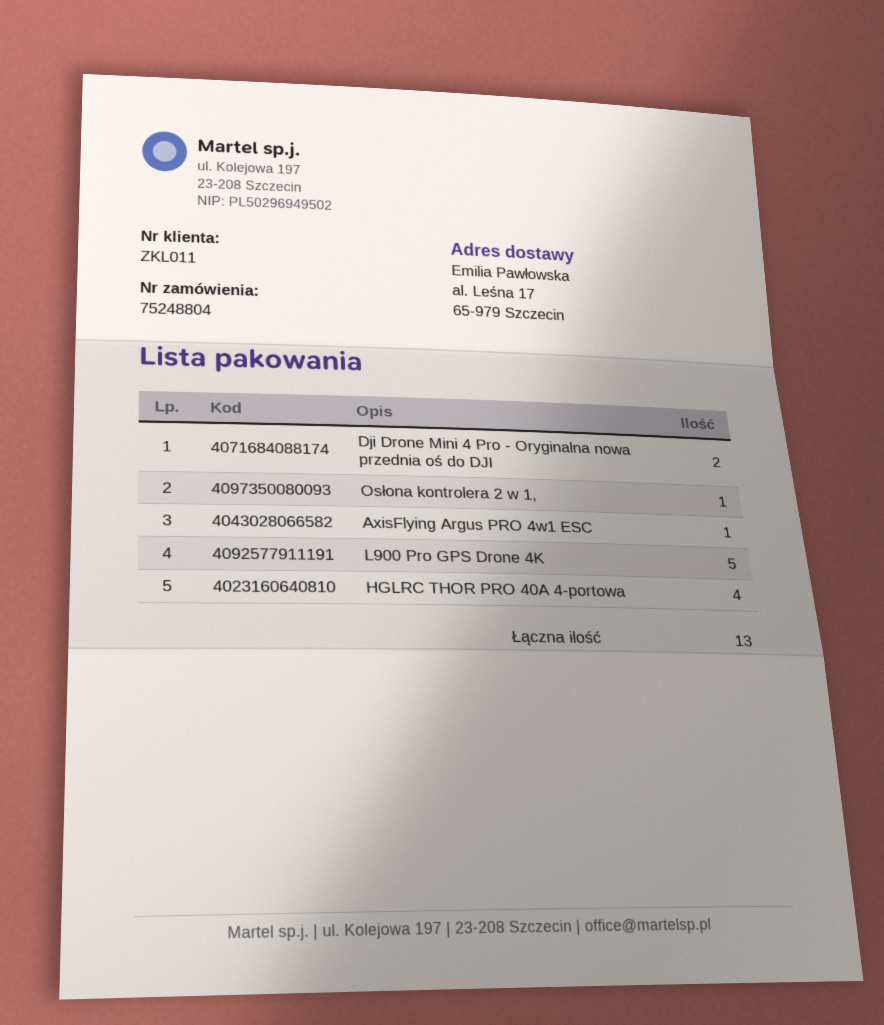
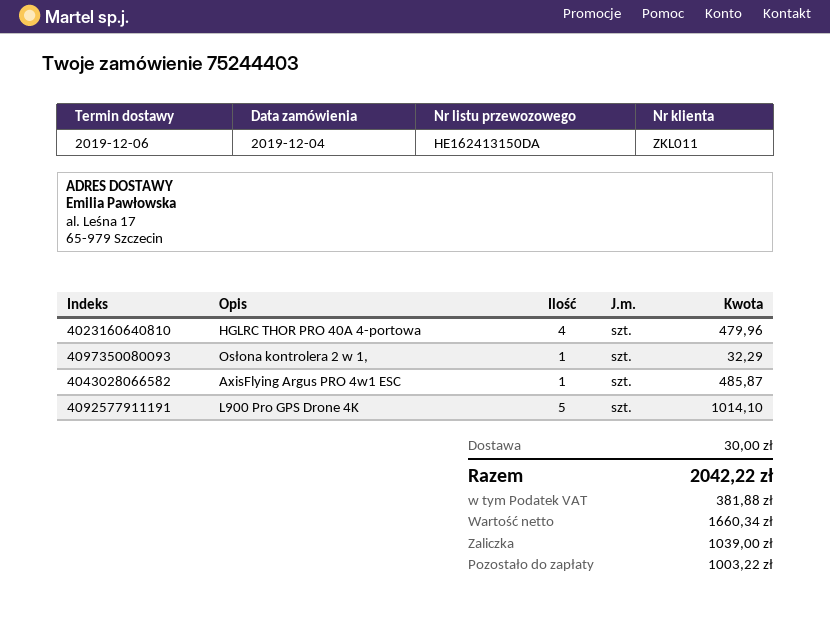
order number: 75248804 -> 75244403
Dji Drone Mini 4 Pro - Oryginalna nowa przednia oś do DJI: 2 -> none

